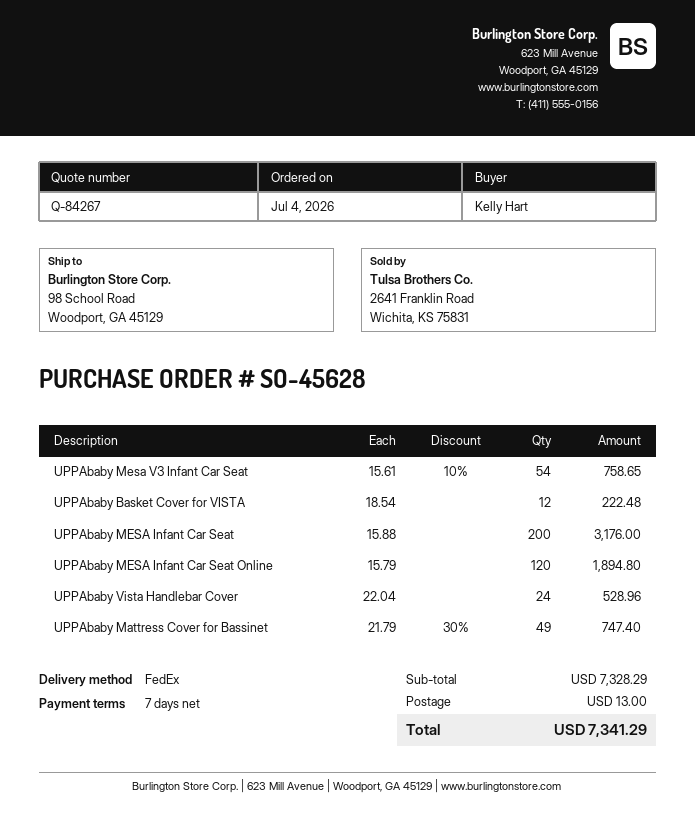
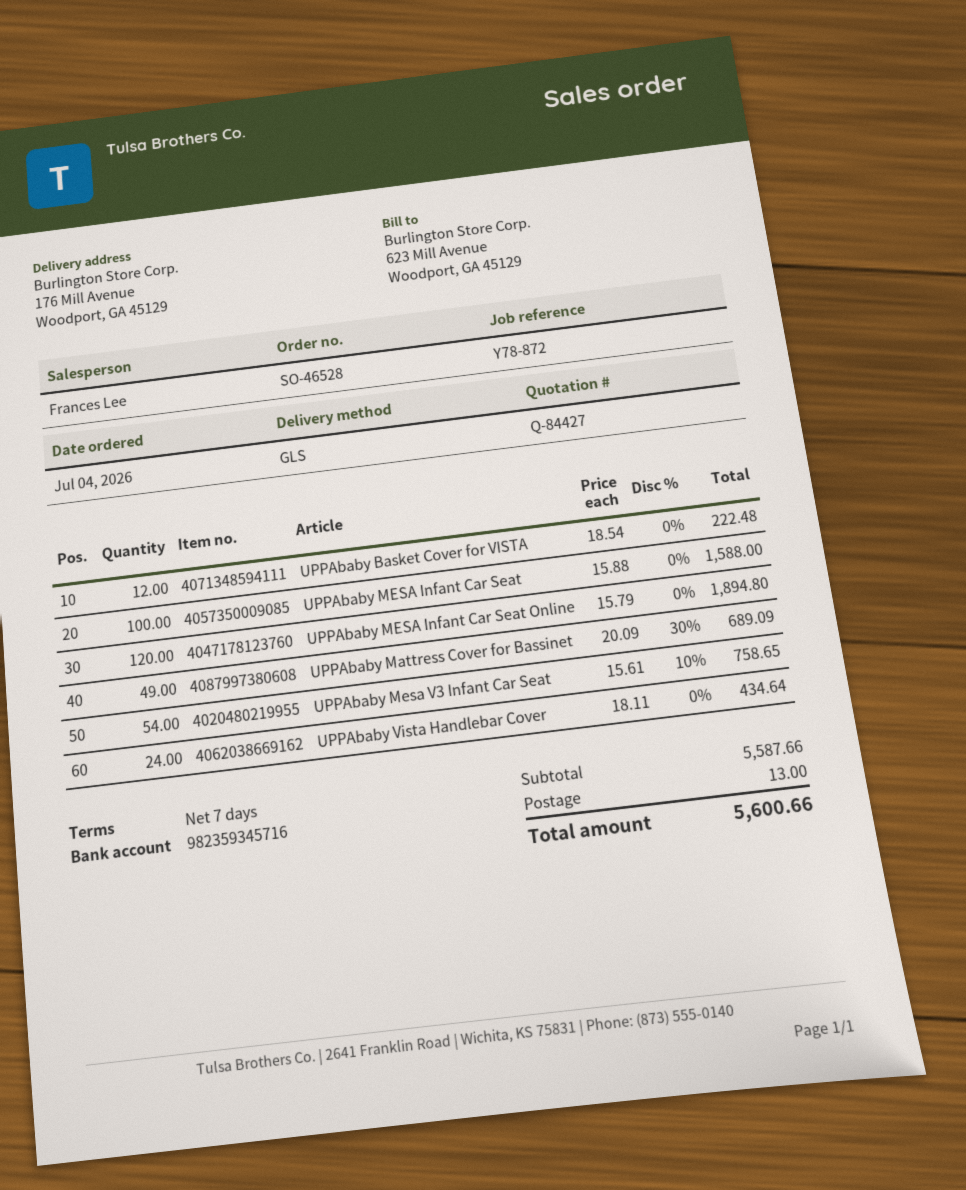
quote number: Q-84267 -> Q-84427
order number: SO-45628 -> SO-46528
shipping method: FedEx -> GLS
ship to: 98 School Road, Woodport, GA 45129 -> 176 Mill Avenue, Woodport, GA 45129
UPPAbaby MESA Infant Car Seat: 200 x 15.88 = 3176.00 -> 100 x 15.88 = 1588.00
UPPAbaby Vista Handlebar Cover: 24 x 22.04 = 528.96 -> 24 x 18.11 = 434.64
UPPAbaby Mattress Cover for Bassinet: 49 x 21.79 - 30% = 747.40 -> 49 x 20.09 - 30% = 689.09
subtotal: 7328.29 -> 5587.66
total: 7341.29 -> 5600.66

